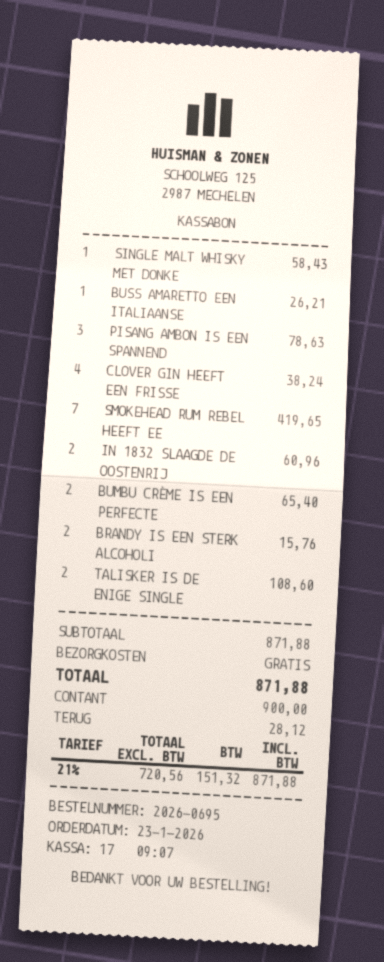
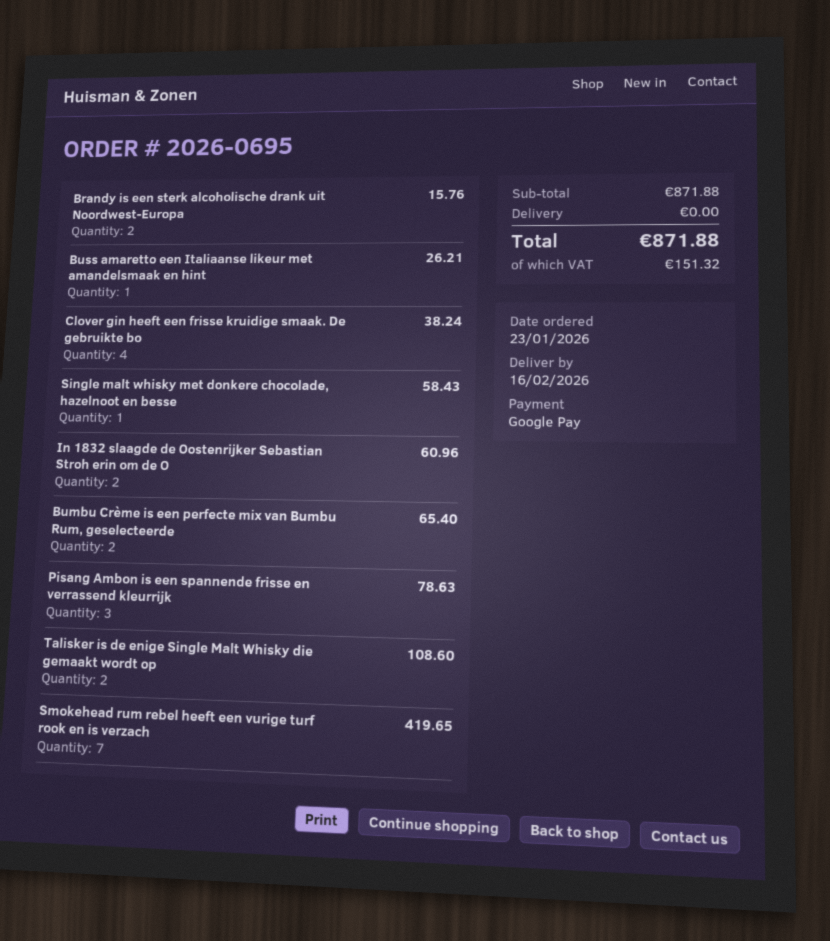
payment method: cash -> Google Pay

